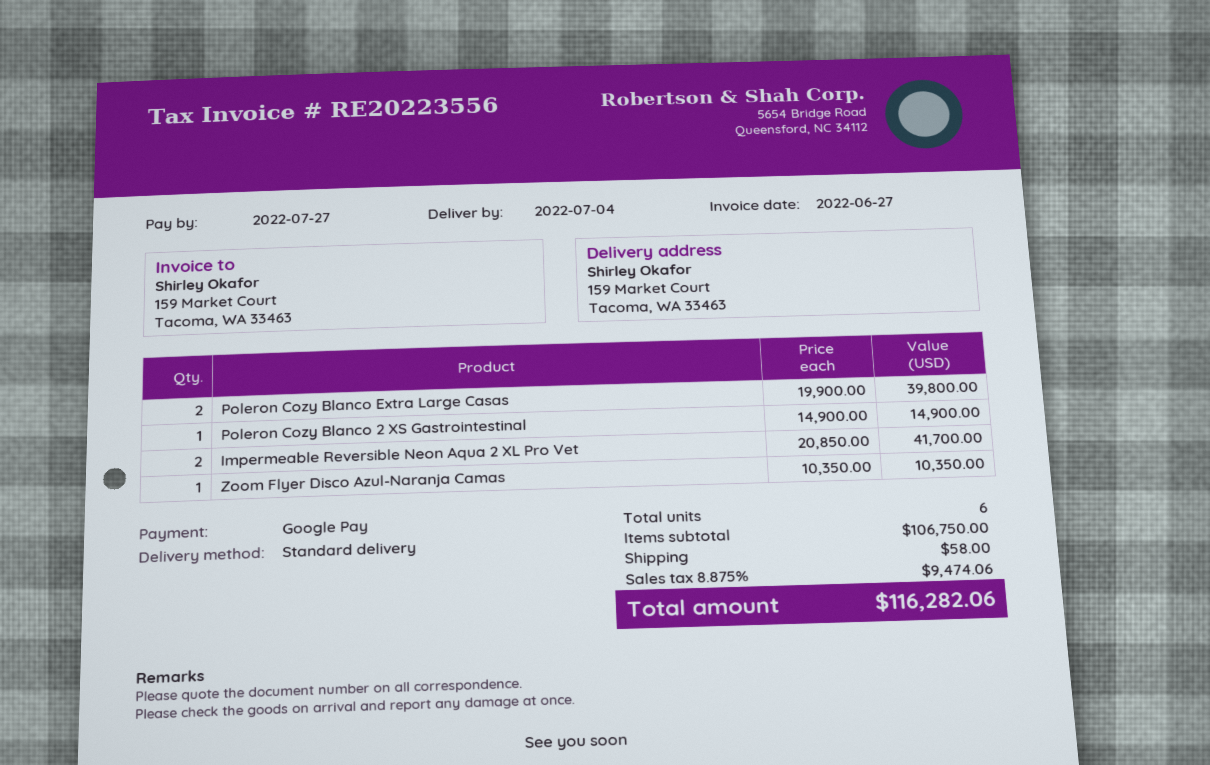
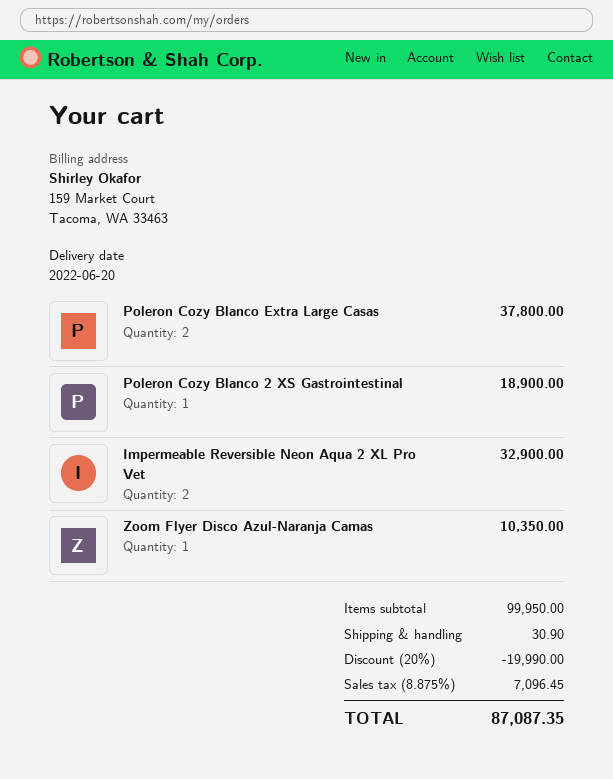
delivery date: 2022-07-04 -> 2022-06-20
Poleron Cozy Blanco Extra Large Casas: 2 for 39800.00 -> 2 for 37800.00
Poleron Cozy Blanco 2 XS Gastrointestinal: 1 for 14900.00 -> 1 for 18900.00
Impermeable Reversible Neon Aqua 2 XL Pro Vet: 2 for 41700.00 -> 2 for 32900.00
subtotal: 106750.00 -> 99950.00
discount: none -> 20% = 19990.00
shipping: 58.00 -> 30.90
tax: 8.875% = 9474.06 -> 8.875% = 7096.45
total: 116282.06 -> 87087.35

